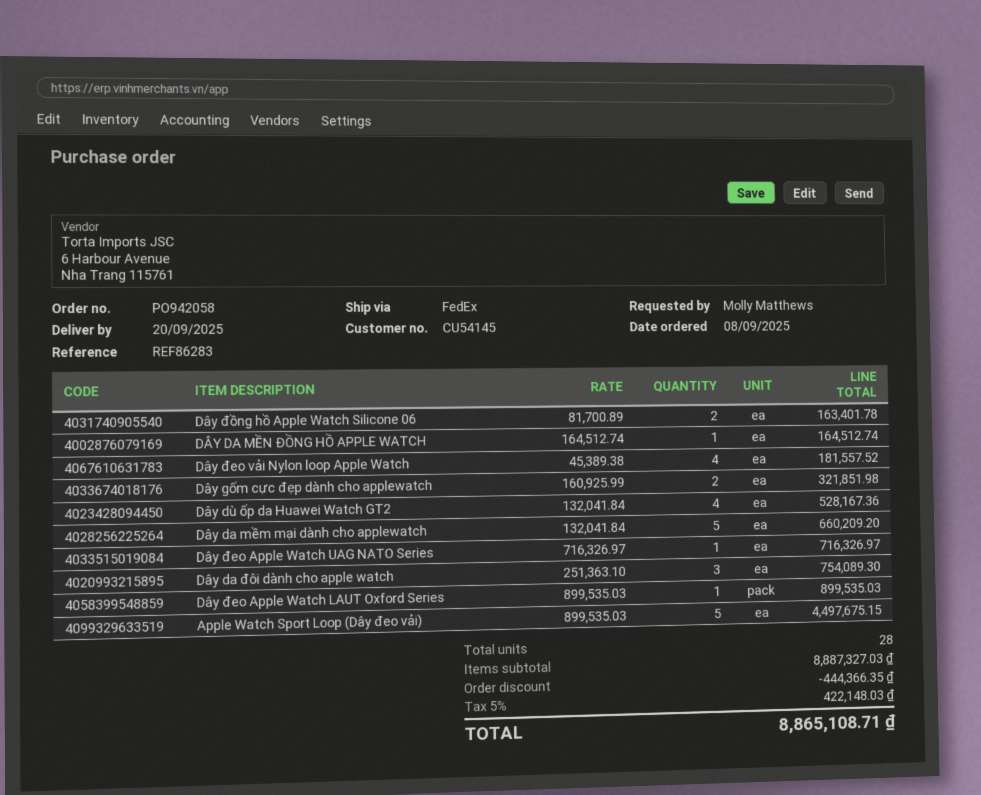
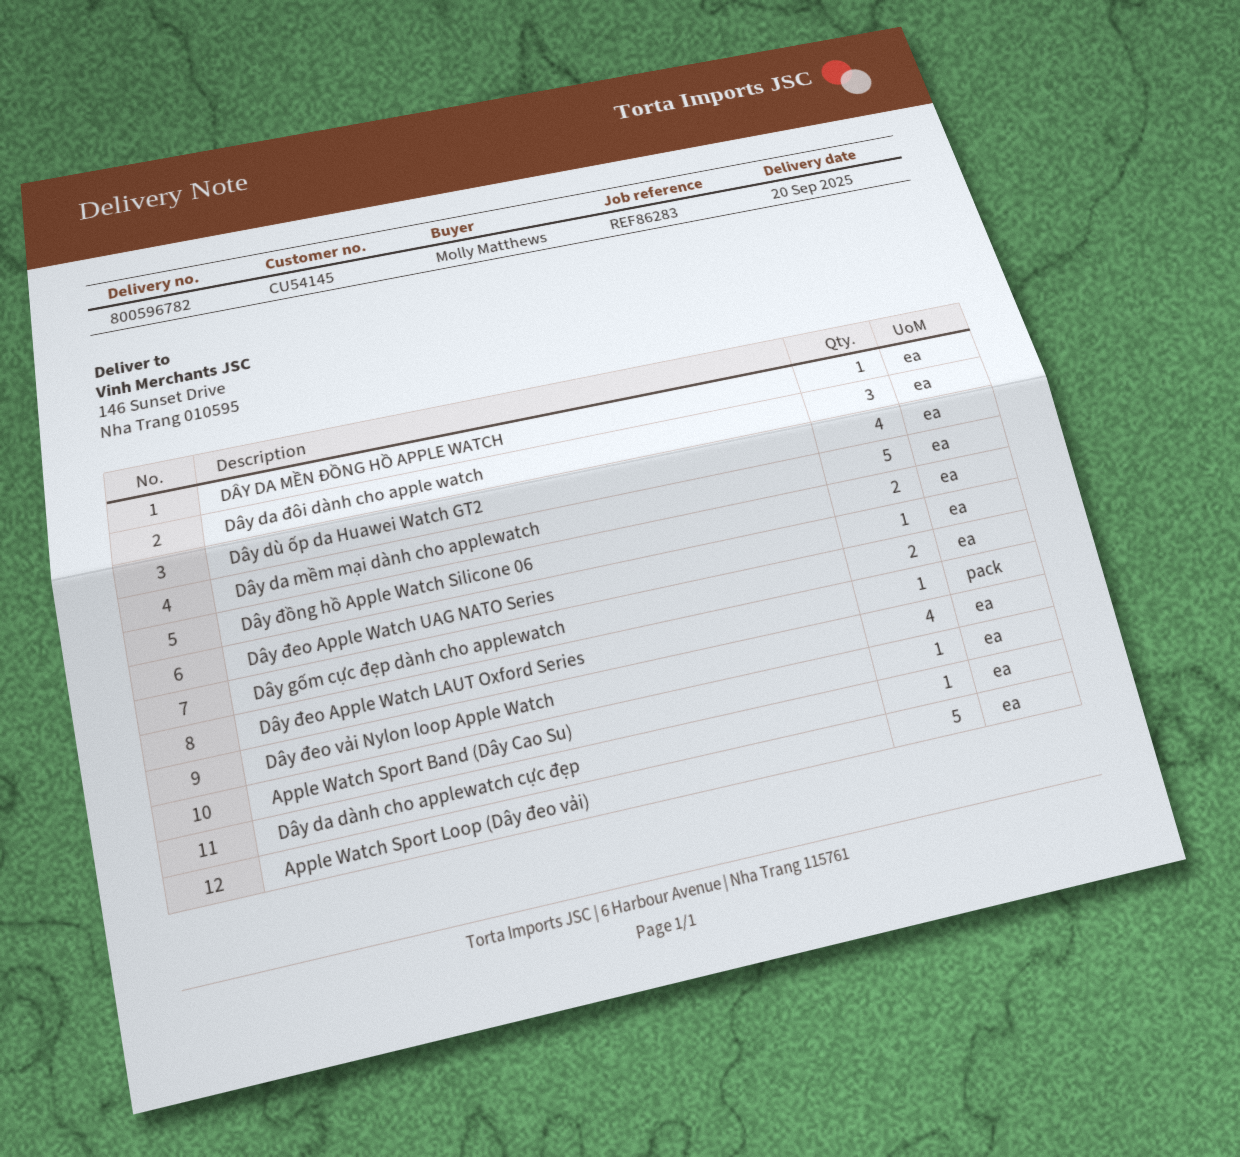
Apple Watch Sport Band (Dây Cao Su): none -> 1
Dây da dành cho applewatch cực đẹp: none -> 1

